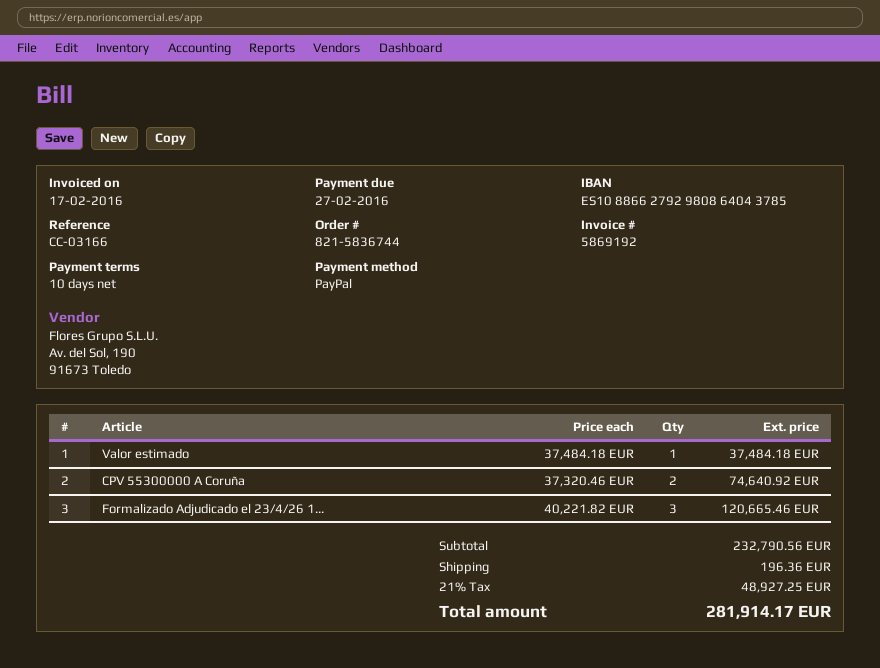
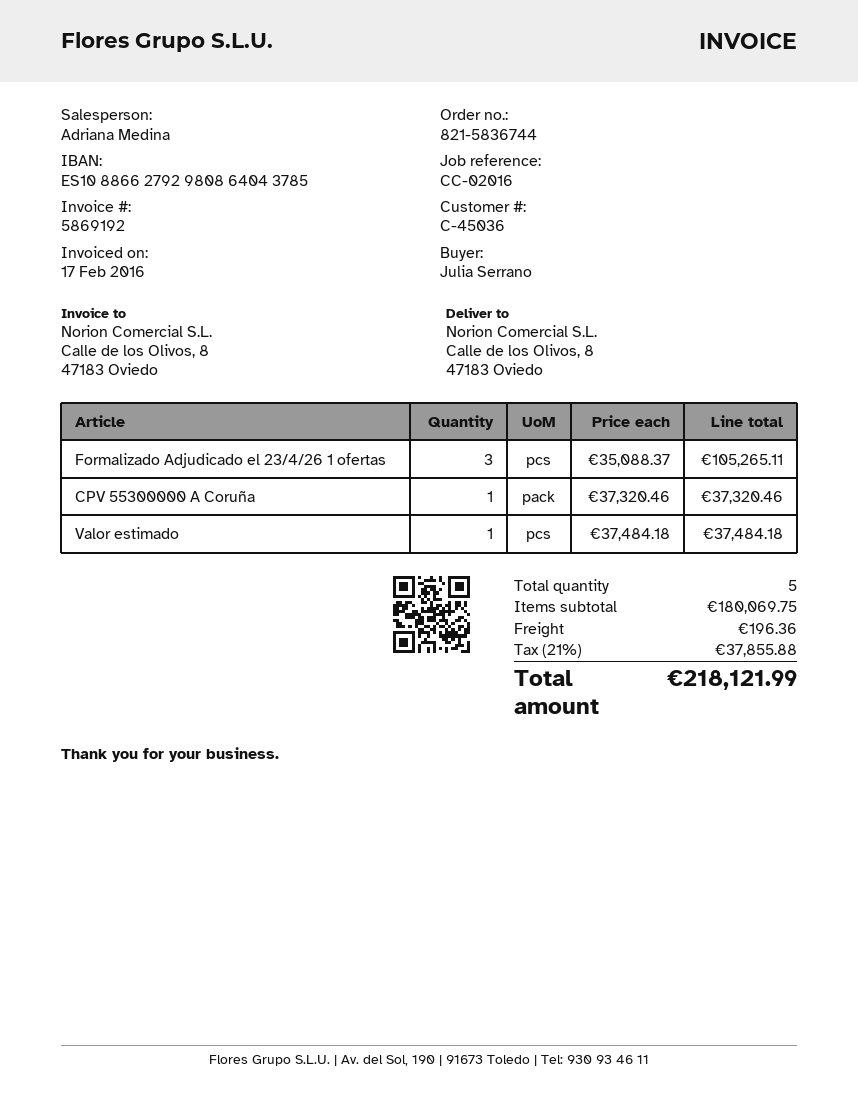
reference: CC-03166 -> CC-02016
CPV 55300000 A Coruña: 2 x 37320.46 = 74640.92 -> 1 x 37320.46 = 37320.46
Formalizado Adjudicado el 23/4/26 1...: 3 x 40221.82 = 120665.46 -> 3 x 35088.37 = 105265.11
subtotal: 232790.56 -> 180069.75
tax: 21% = 48927.25 -> 21% = 37855.88
total: 281914.17 -> 218121.99

